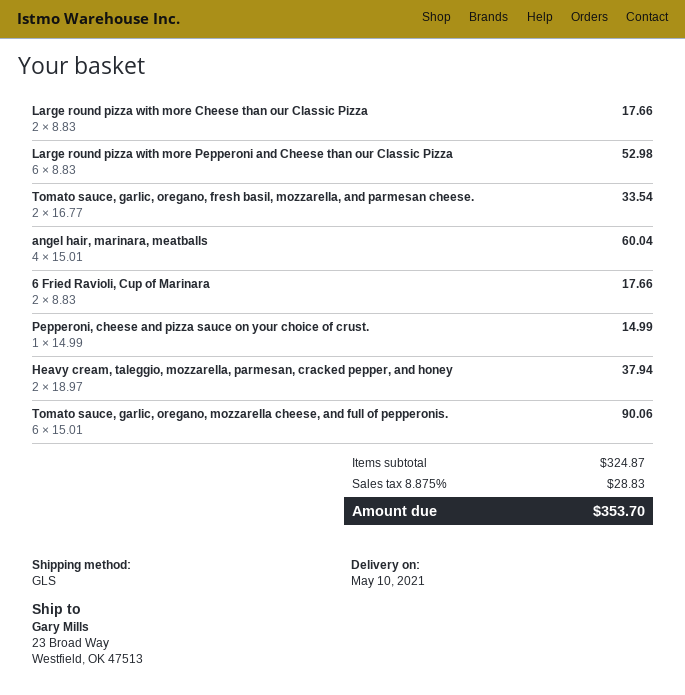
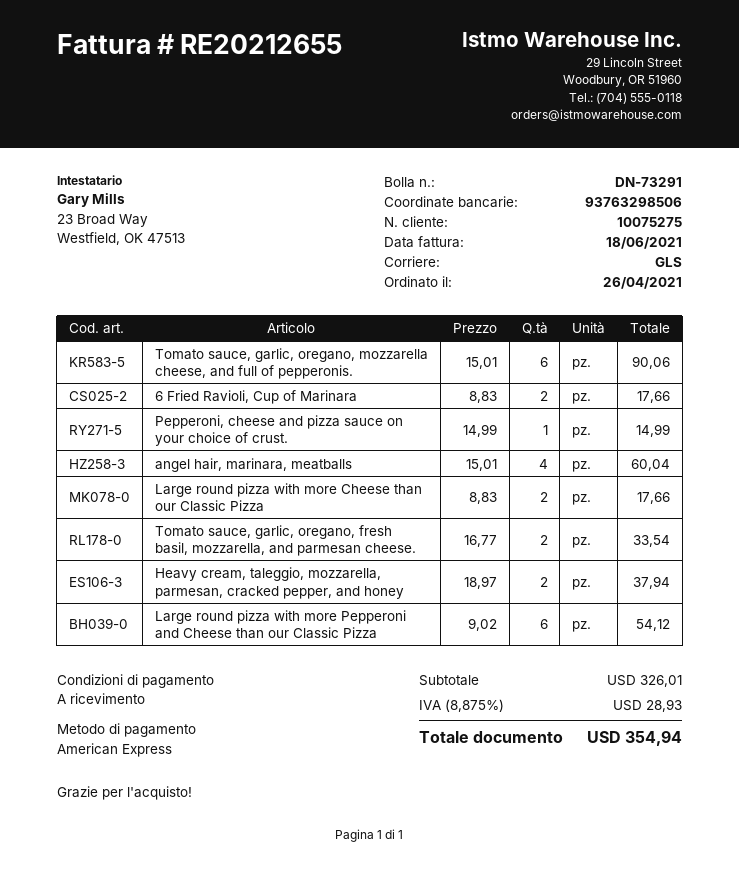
Large round pizza with more Pepperoni and Cheese than our Classic Pizza: 6 x 8.83 = 52.98 -> 6 x 9.02 = 54.12
subtotal: 324.87 -> 326.01
tax: 8.875% = 28.83 -> 8.875% = 28.93
total: 353.70 -> 354.94

